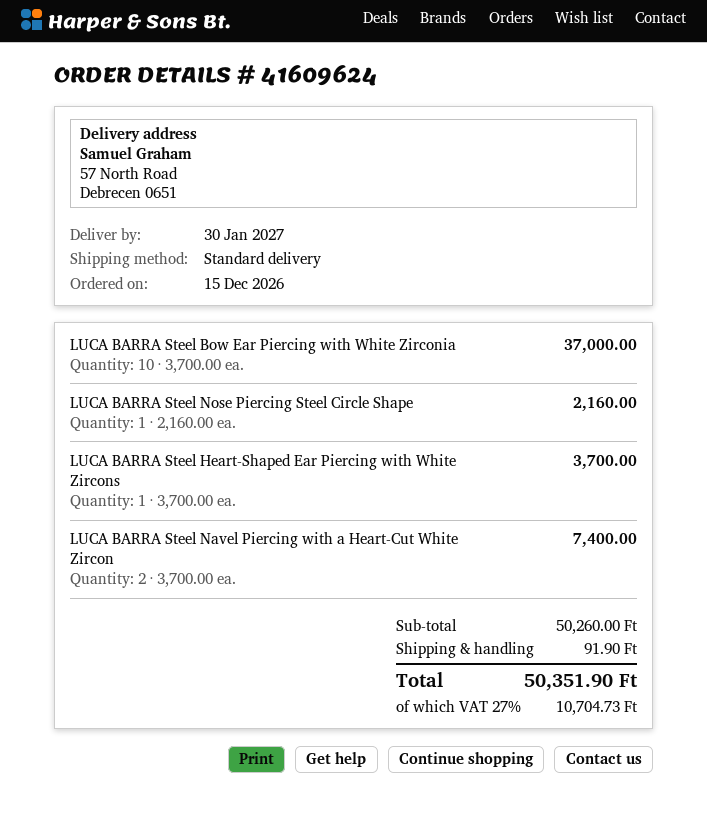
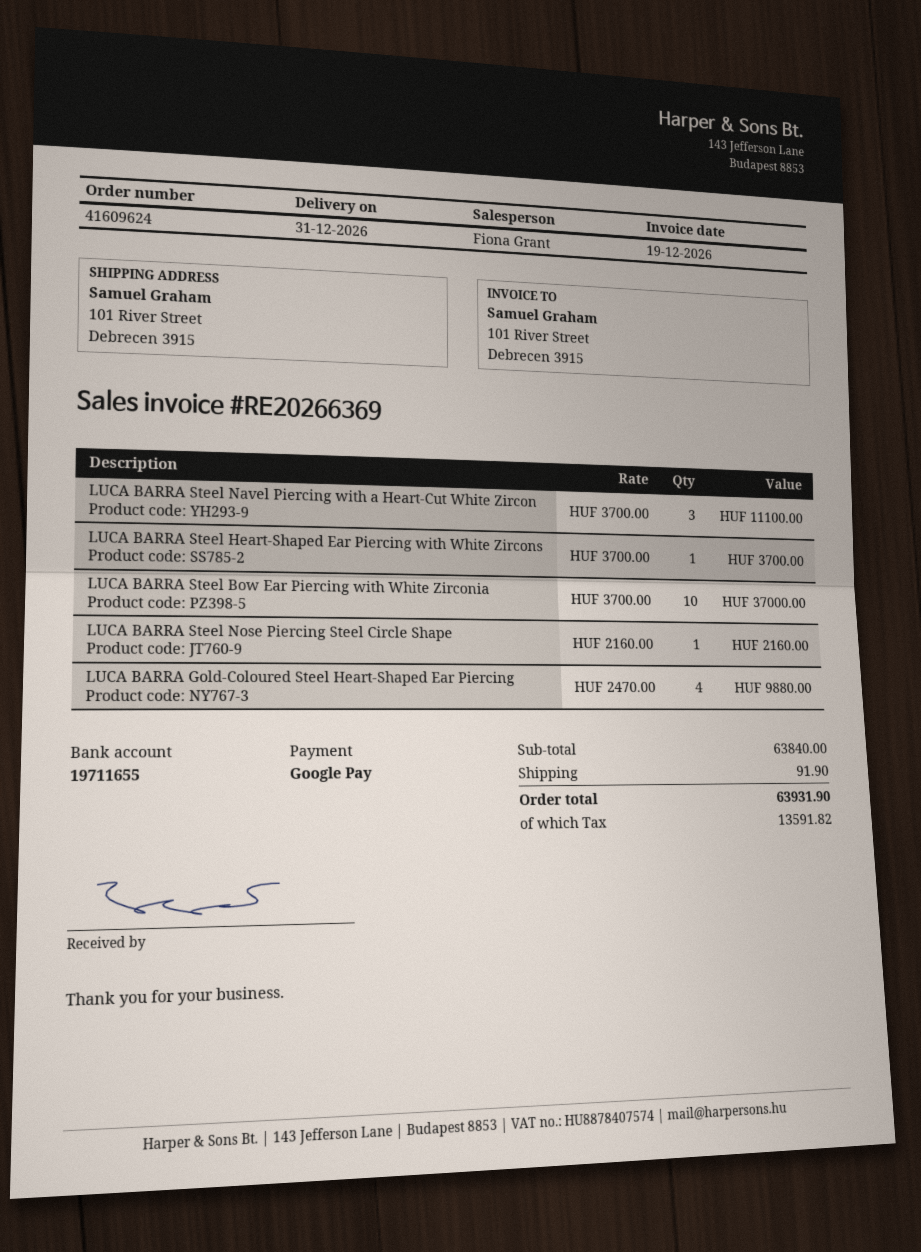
delivery date: 2027-01-30 -> 2026-12-31
ship to: 57 North Road, Debrecen 0651 -> 101 River Street, Debrecen 3915
LUCA BARRA Steel Navel Piercing with a Heart-Cut White Zircon: 2 x 3700.00 = 7400.00 -> 3 x 3700.00 = 11100.00
LUCA BARRA Gold-Coloured Steel Heart-Shaped Ear Piercing: none -> 4 x 2470.00 = 9880.00
subtotal: 50260.00 -> 63840.00
tax: 10704.73 -> 13591.82
total: 50351.90 -> 63931.90

